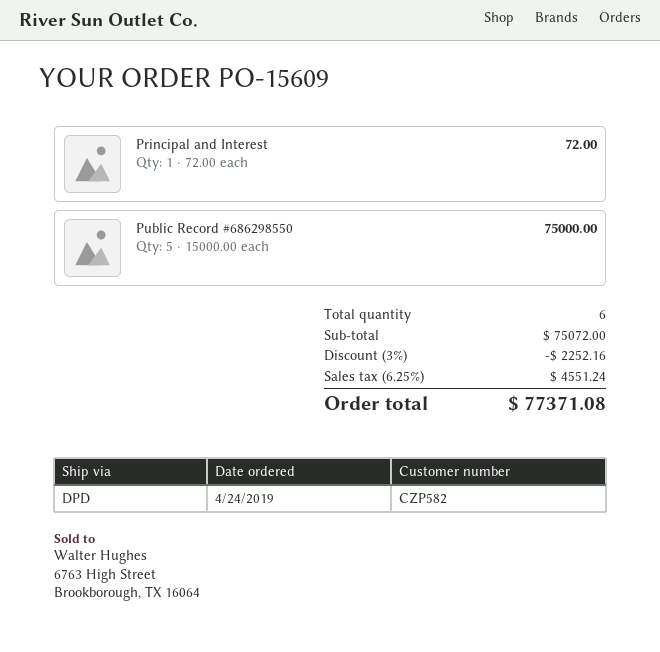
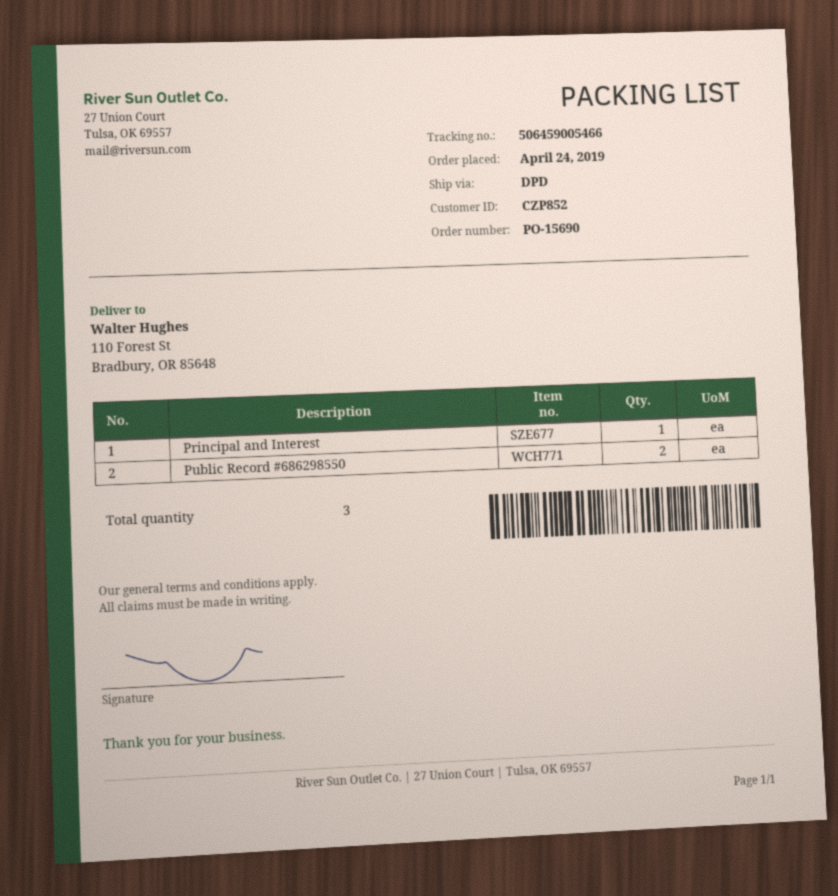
order number: PO-15609 -> PO-15690
customer number: CZP582 -> CZP852
Public Record #686298550: 5 -> 2
total quantity: 6 -> 3

